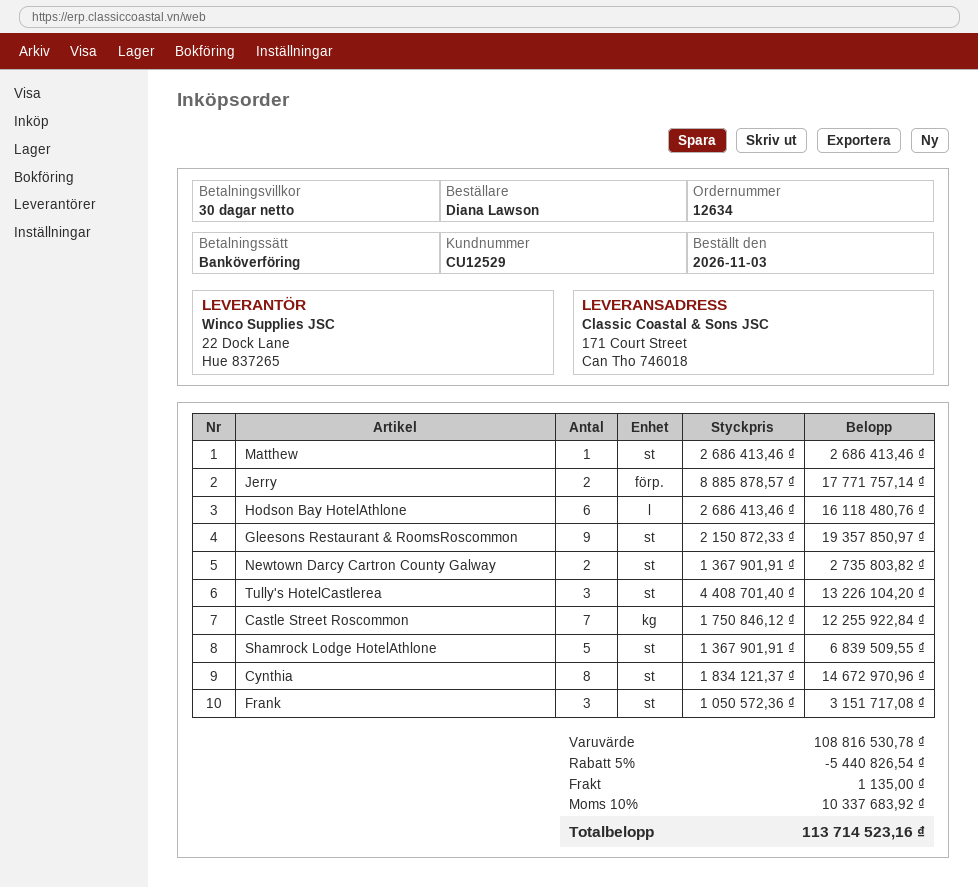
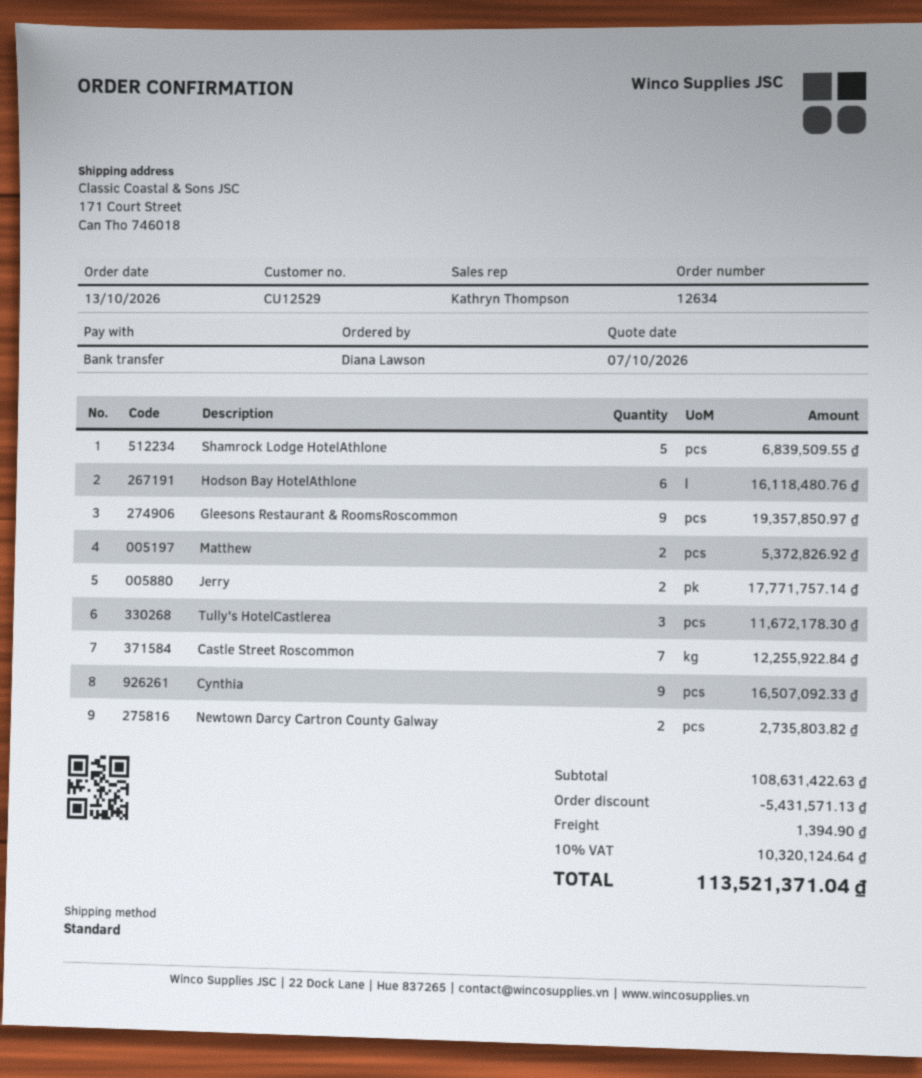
order date: 2026-11-03 -> 2026-10-13
Matthew: 1 for 2686413.46 -> 2 for 5372826.92
Tully's HotelCastlerea: 3 for 13226104.20 -> 3 for 11672178.30
Cynthia: 8 for 14672970.96 -> 9 for 16507092.33
Frank: 3 for 3151717.08 -> none
subtotal: 108816530.78 -> 108631422.63
discount: 5440826.54 -> 5431571.13
shipping: 1135.00 -> 1394.90
tax: 10% = 10337683.92 -> 10% = 10320124.64
total: 113714523.16 -> 113521371.04

